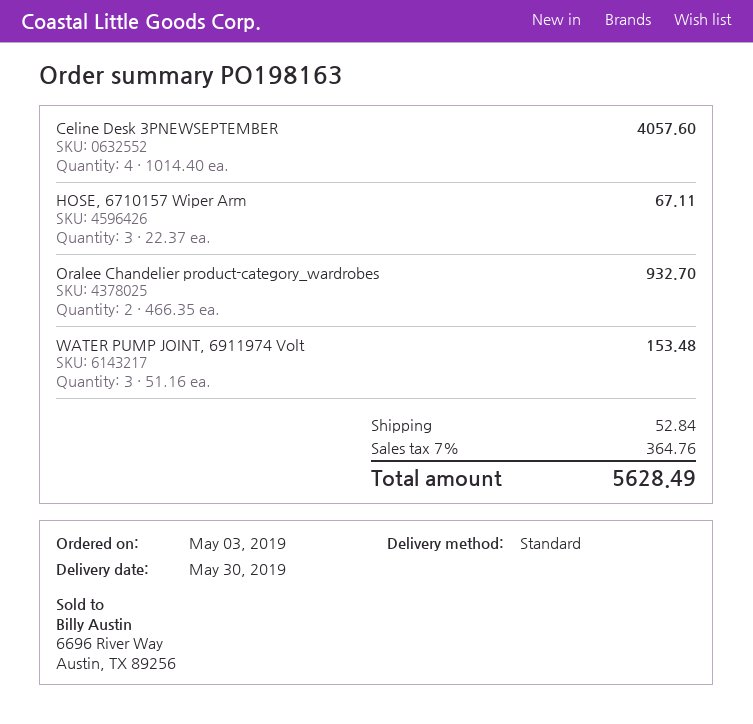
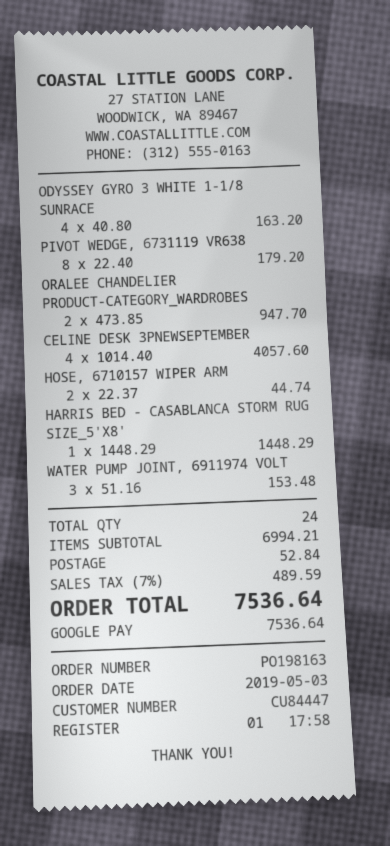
HOSE, 6710157 Wiper Arm: 3 x 22.37 = 67.11 -> 2 x 22.37 = 44.74
Oralee Chandelier product-category_wardrobes: 2 x 466.35 = 932.70 -> 2 x 473.85 = 947.70
ODYSSEY GYRO 3 WHITE 1-1/8 SUNRACE: none -> 4 x 40.80 = 163.20
PIVOT WEDGE, 6731119 VR638: none -> 8 x 22.40 = 179.20
HARRIS BED - CASABLANCA STORM RUG SIZE_5'X8': none -> 1 x 1448.29 = 1448.29
tax: 7% = 364.76 -> 7% = 489.59
total: 5628.49 -> 7536.64

